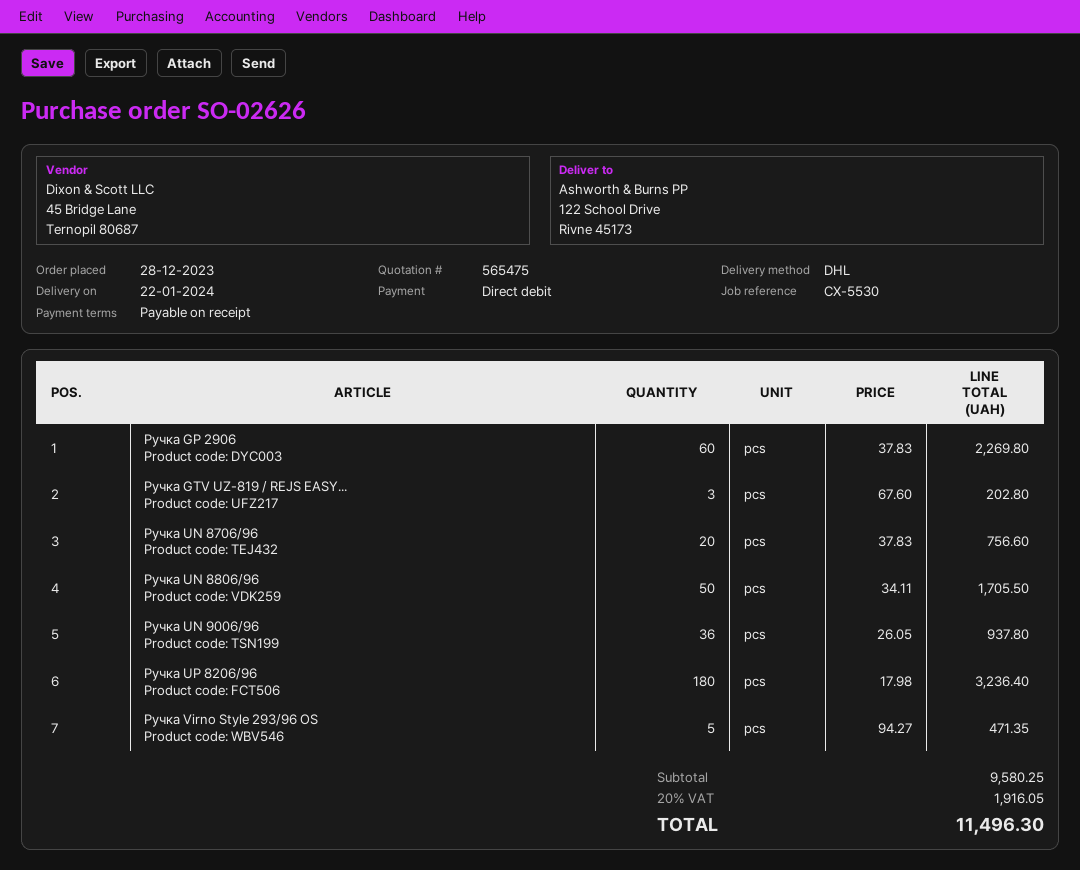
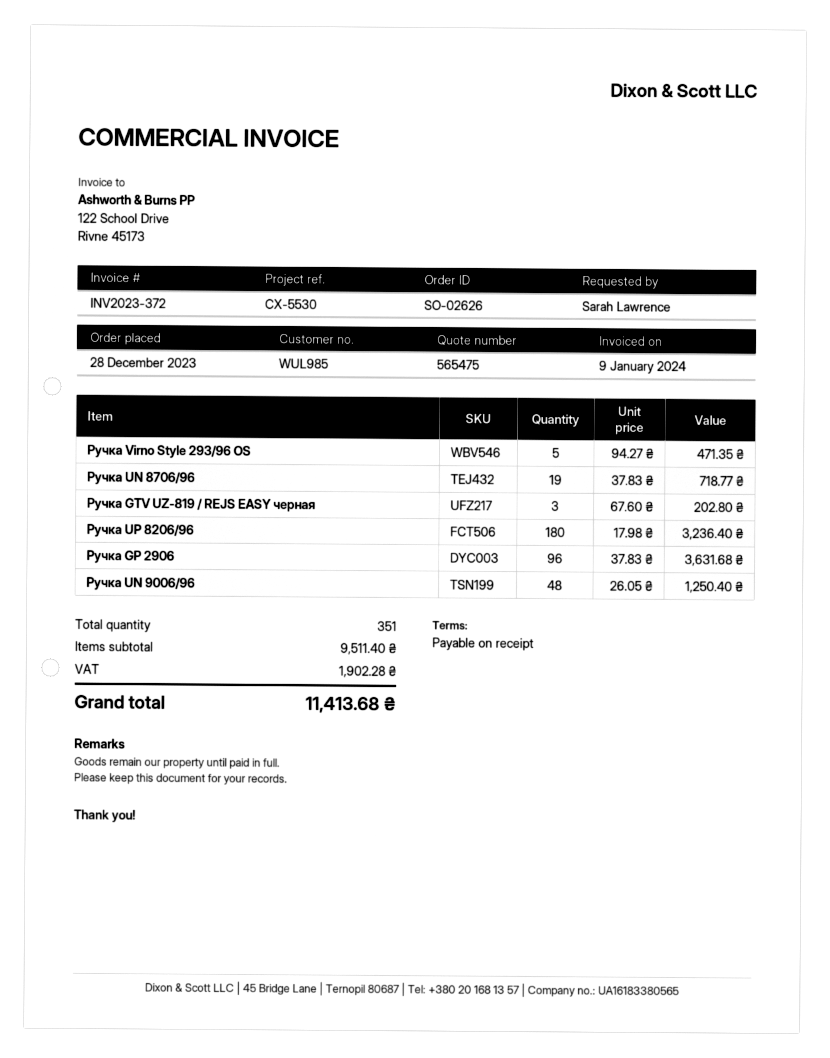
Ручка GP 2906: 60 x 37.83 = 2269.80 -> 96 x 37.83 = 3631.68
Ручка UN 8706/96: 20 x 37.83 = 756.60 -> 19 x 37.83 = 718.77
Ручка UN 8806/96: 50 x 34.11 = 1705.50 -> none
Ручка UN 9006/96: 36 x 26.05 = 937.80 -> 48 x 26.05 = 1250.40
subtotal: 9580.25 -> 9511.40
tax: 1916.05 -> 1902.28
total: 11496.30 -> 11413.68

